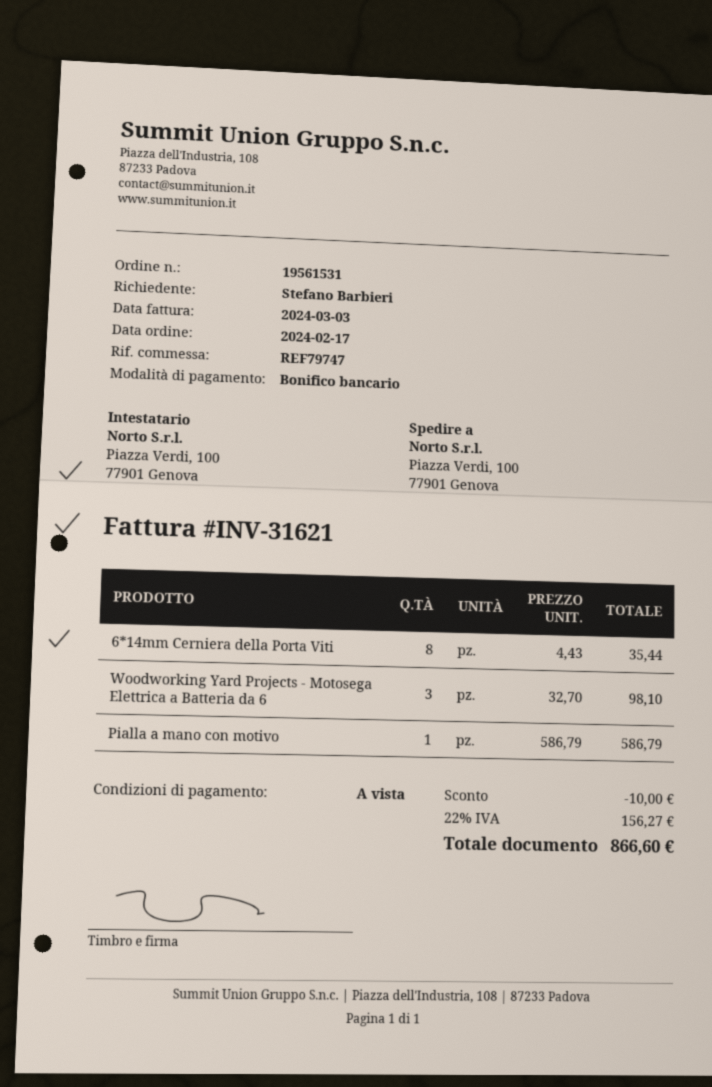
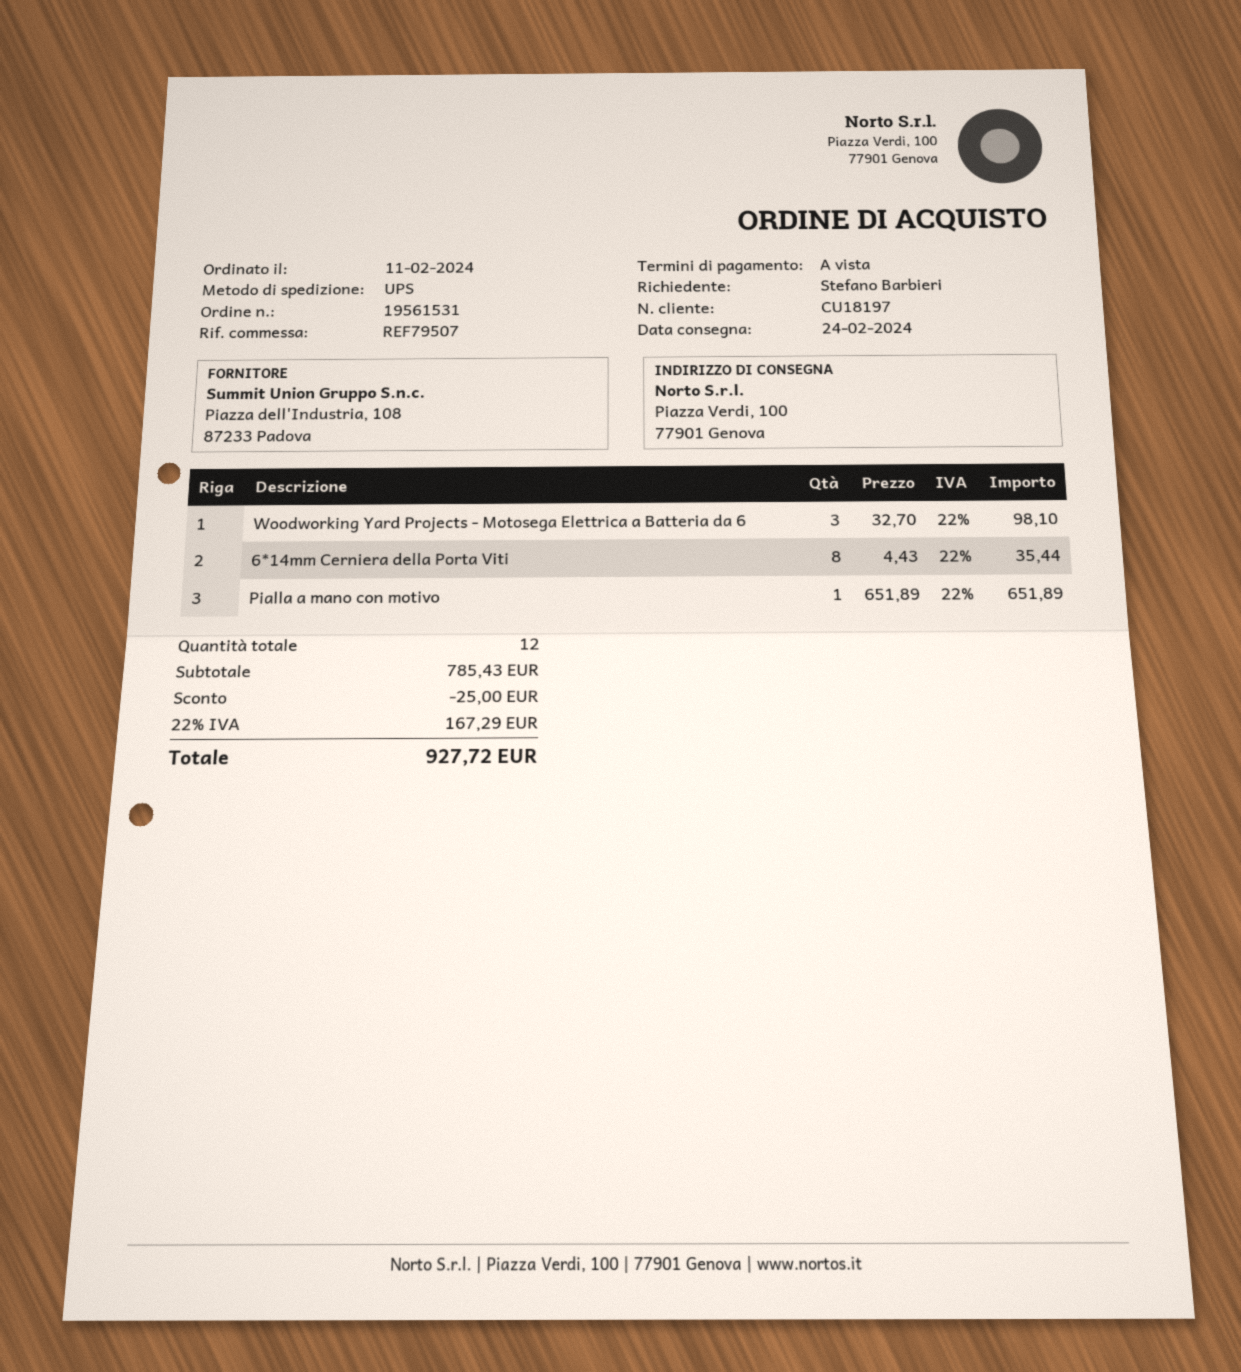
order date: 2024-02-17 -> 2024-02-11
reference: REF79747 -> REF79507
Pialla a mano con motivo: 1 x 586.79 = 586.79 -> 1 x 651.89 = 651.89
discount: 10.00 -> 25.00
tax: 22% = 156.27 -> 22% = 167.29
total: 866.60 -> 927.72

